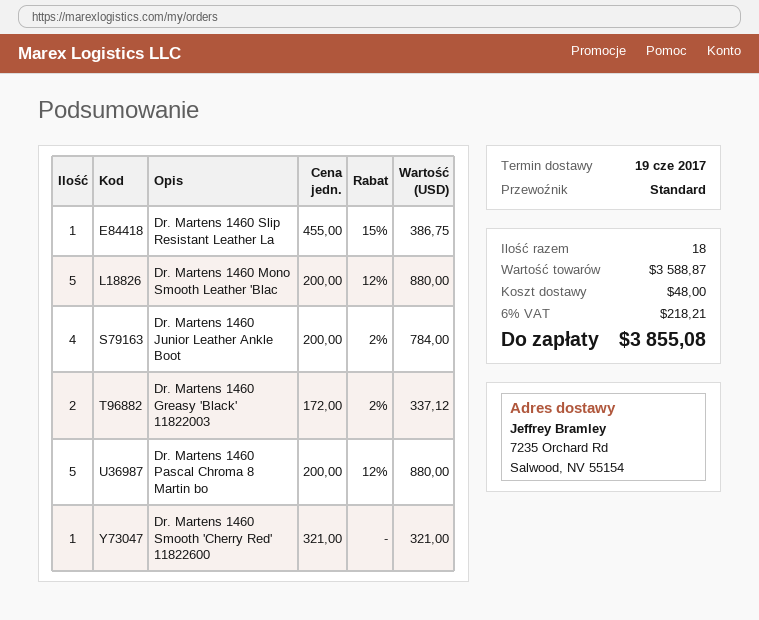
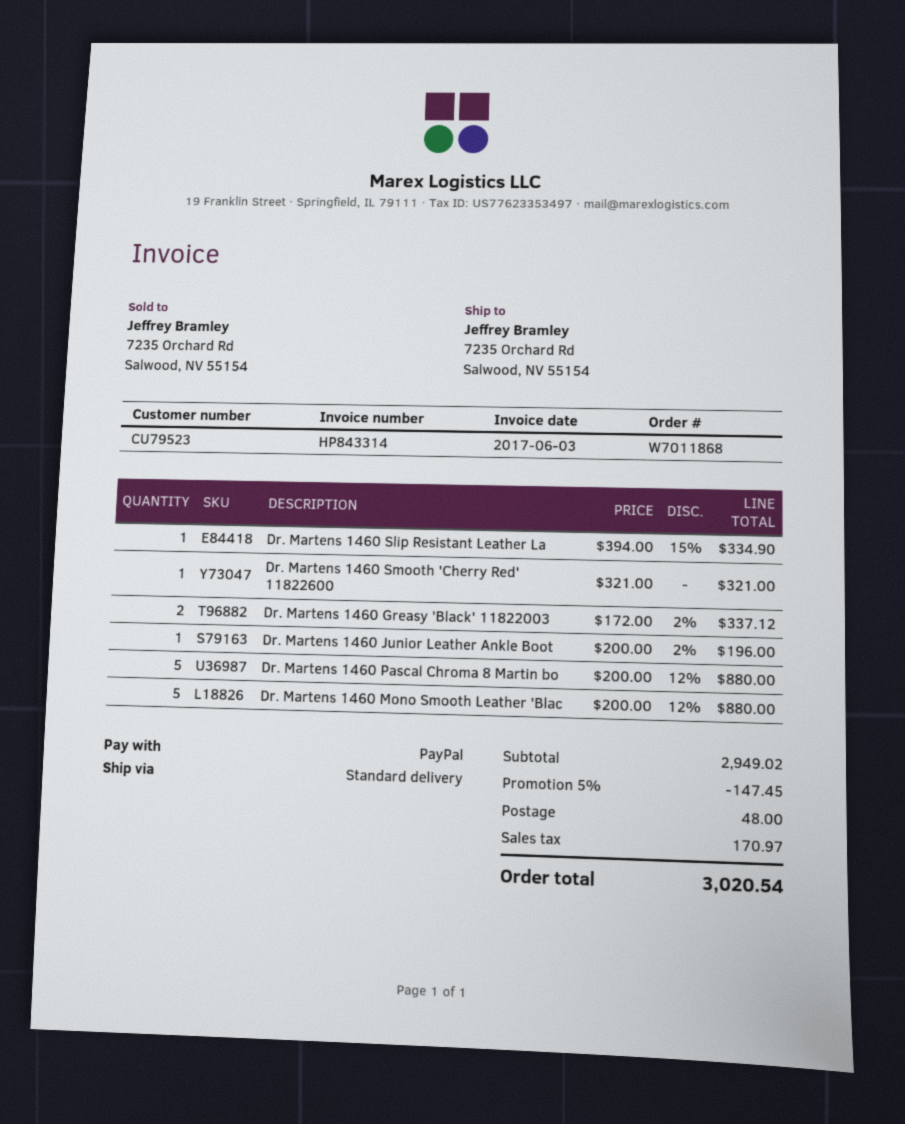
Dr. Martens 1460 Slip Resistant Leather La: 1 x 455.00 - 15% = 386.75 -> 1 x 394.00 - 15% = 334.90
Dr. Martens 1460 Junior Leather Ankle Boot: 4 x 200.00 - 2% = 784.00 -> 1 x 200.00 - 2% = 196.00
subtotal: 3588.87 -> 2949.02
discount: none -> 5% = 147.45
tax: 218.21 -> 170.97
total: 3855.08 -> 3020.54

